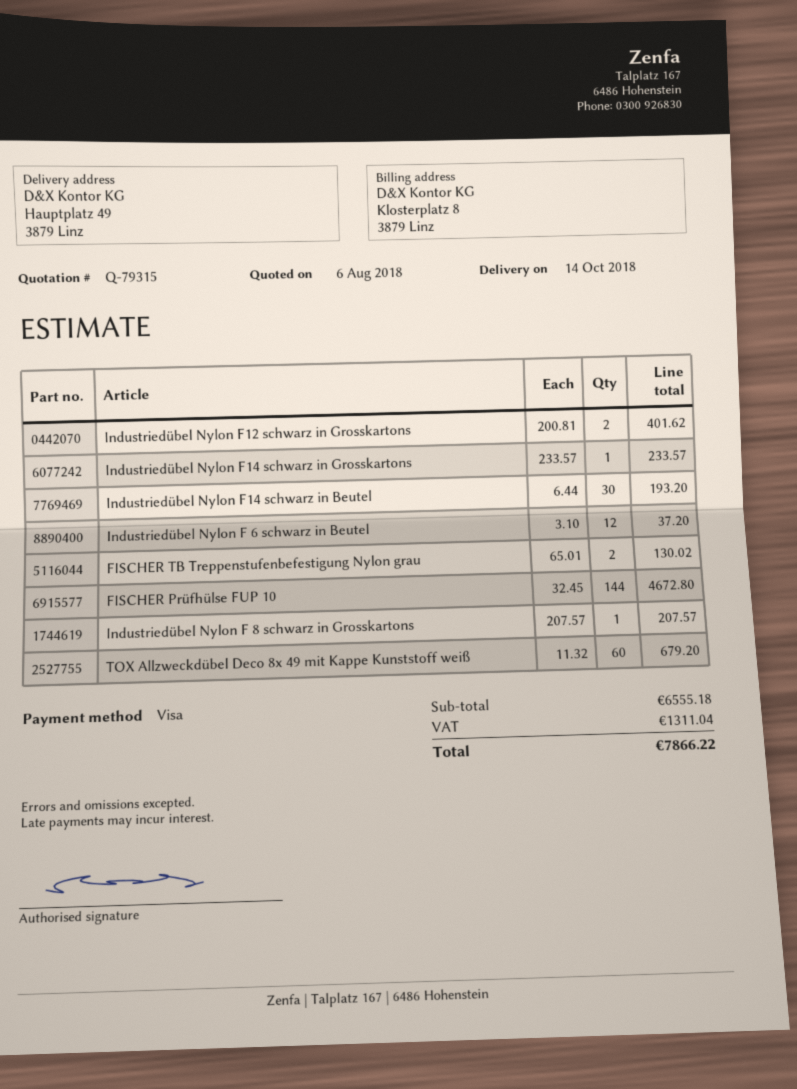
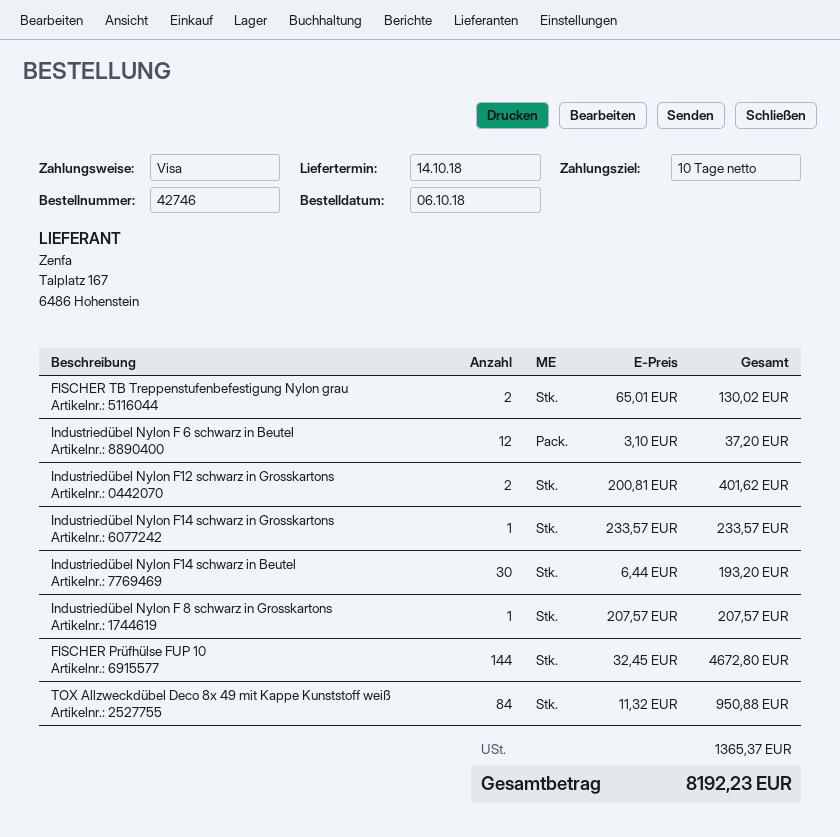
TOX Allzweckdübel Deco 8x 49 mit Kappe Kunststoff weiß: 60 x 11.32 = 679.20 -> 84 x 11.32 = 950.88
tax: 1311.04 -> 1365.37
total: 7866.22 -> 8192.23

